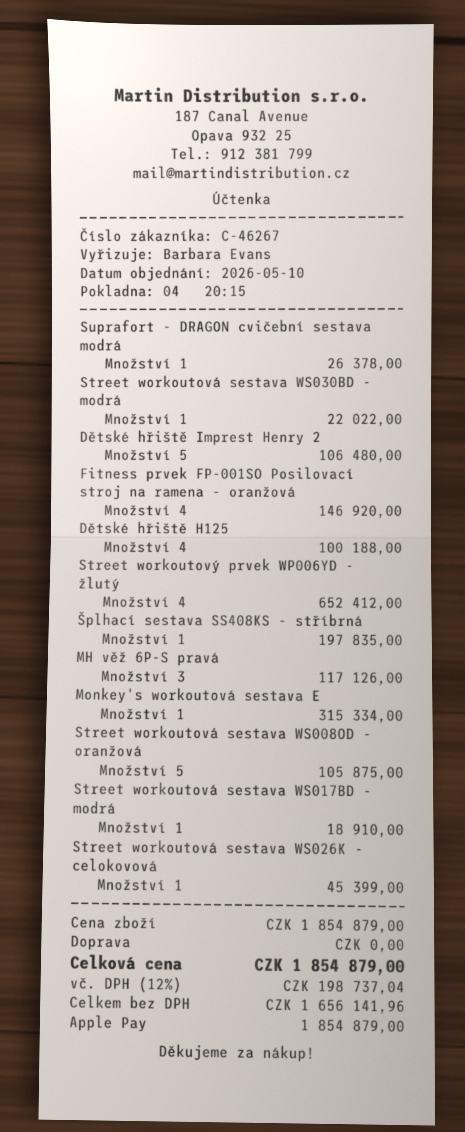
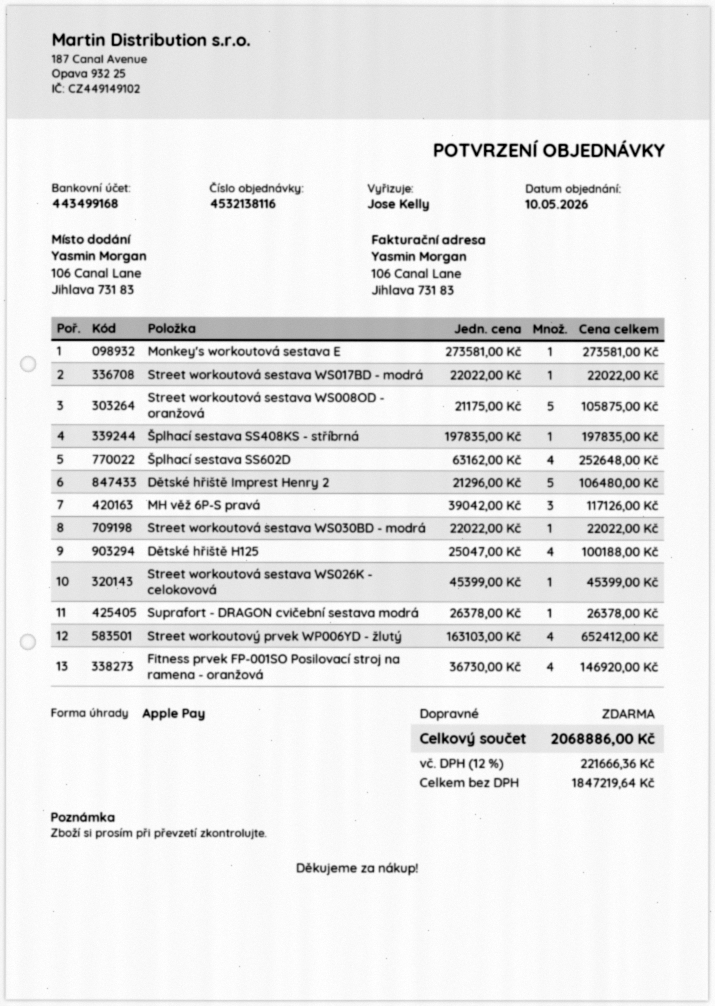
sales rep: Barbara Evans -> Jose Kelly
Monkey's workoutová sestava E: 1 for 315334.00 -> 1 for 273581.00
Street workoutová sestava WS017BD - modrá: 1 for 18910.00 -> 1 for 22022.00
Šplhací sestava SS602D: none -> 4 for 252648.00
net: 1656141.96 -> 1847219.64
tax: 12% = 198737.04 -> 12% = 221666.36
total: 1854879.00 -> 2068886.00

